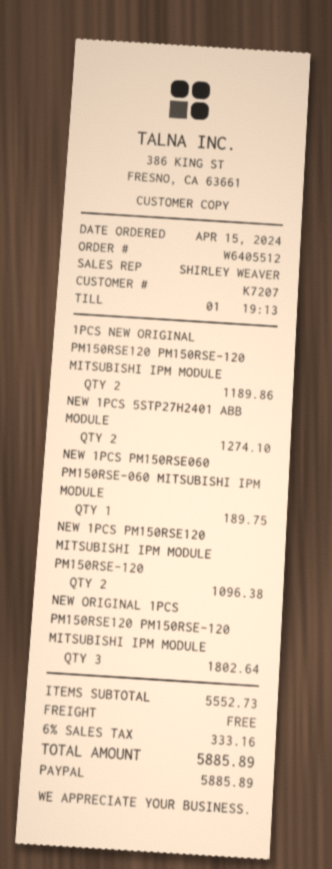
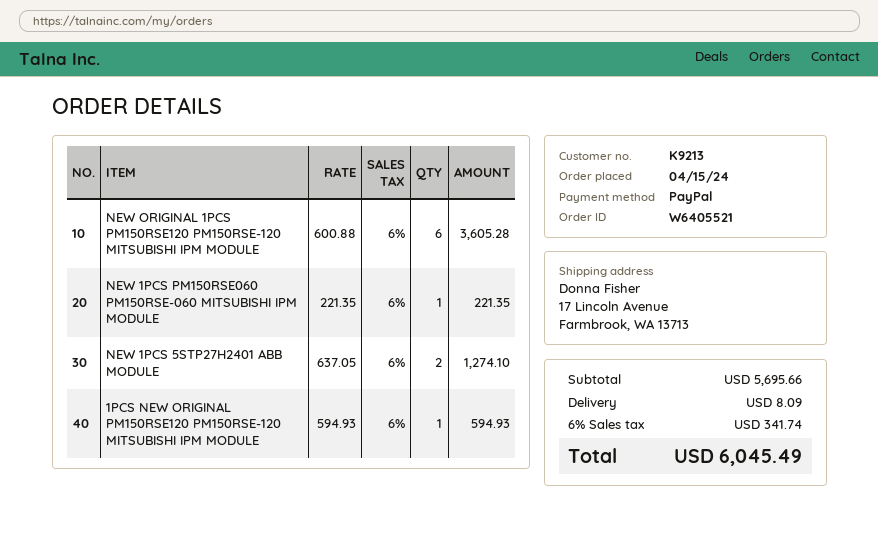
order number: W6405512 -> W6405521
customer number: K7207 -> K9213
1PCS NEW ORIGINAL PM150RSE120 PM150RSE-120 MITSUBISHI IPM MODULE: 2 for 1189.86 -> 1 for 594.93
NEW 1PCS PM150RSE060 PM150RSE-060 MITSUBISHI IPM MODULE: 1 for 189.75 -> 1 for 221.35
NEW 1PCS PM150RSE120 MITSUBISHI IPM MODULE PM150RSE-120: 2 for 1096.38 -> none
NEW ORIGINAL 1PCS PM150RSE120 PM150RSE-120 MITSUBISHI IPM MODULE: 3 for 1802.64 -> 6 for 3605.28
subtotal: 5552.73 -> 5695.66
shipping: 0.00 -> 8.09
tax: 6% = 333.16 -> 6% = 341.74
total: 5885.89 -> 6045.49

